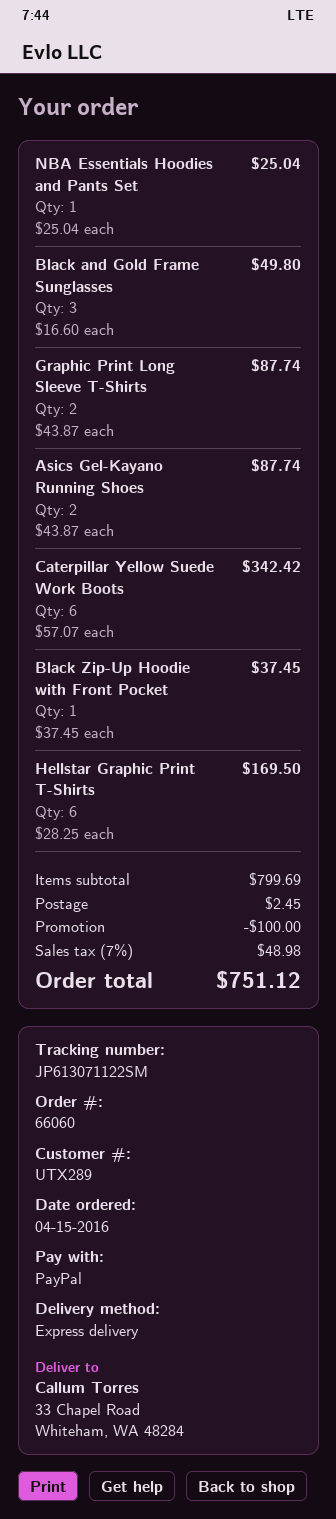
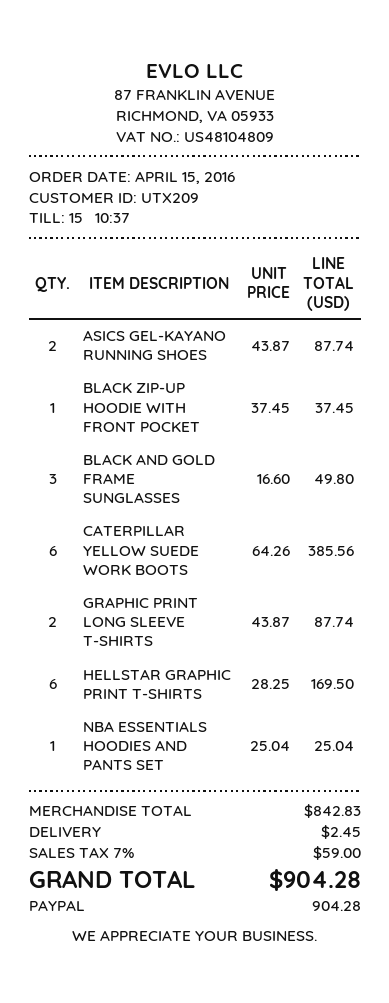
customer number: UTX289 -> UTX209
Caterpillar Yellow Suede Work Boots: 6 x 57.07 = 342.42 -> 6 x 64.26 = 385.56
subtotal: 799.69 -> 842.83
discount: 100.00 -> none
tax: 7% = 48.98 -> 7% = 59.00
total: 751.12 -> 904.28

